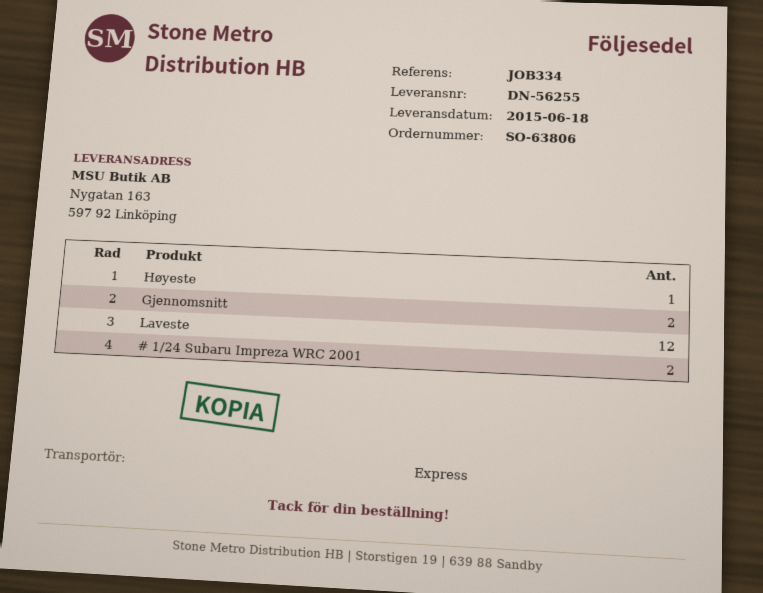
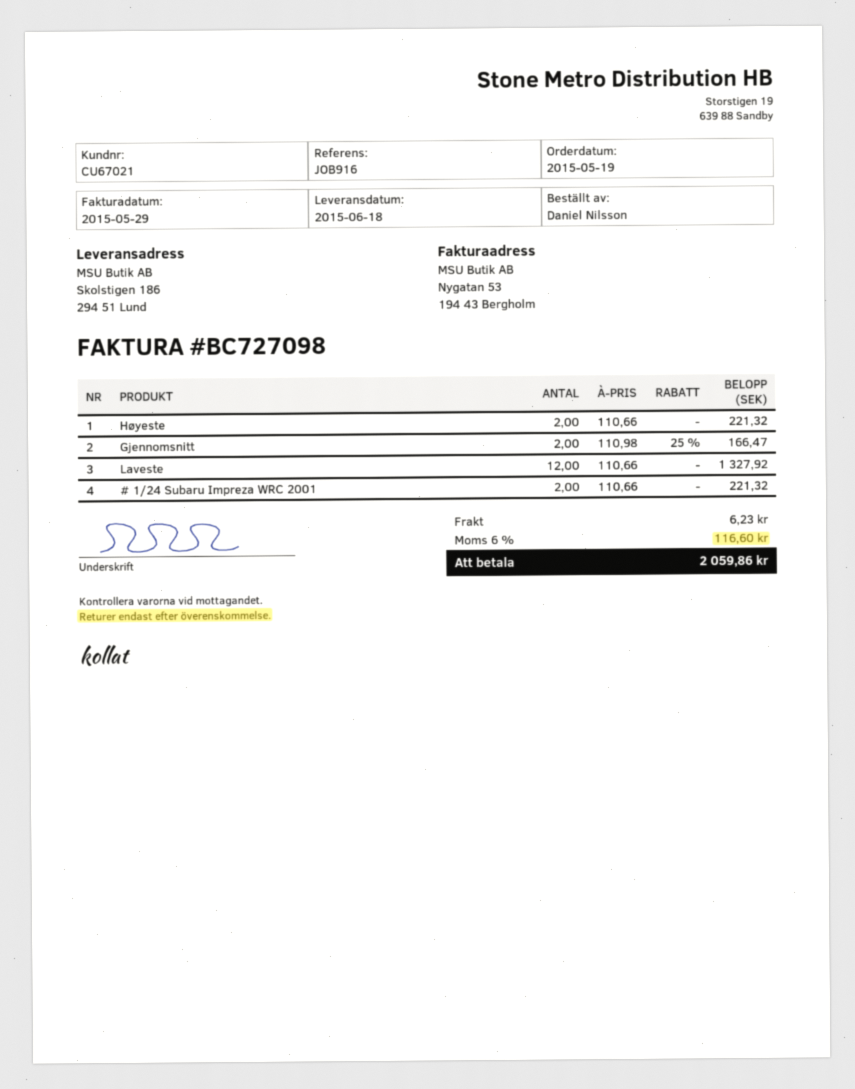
reference: JOB334 -> JOB916
ship to: Nygatan 163, 597 92 Linköping -> Skolstigen 186, 294 51 Lund
Høyeste: 1 -> 2

